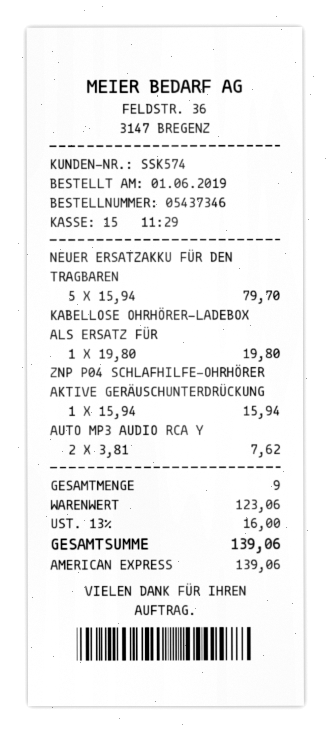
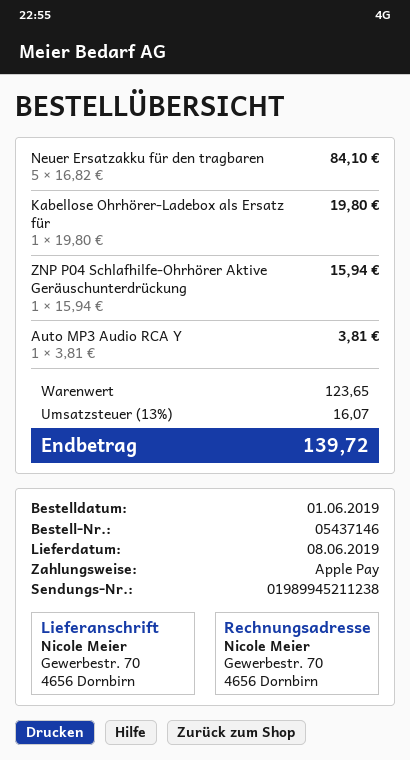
order number: 05437346 -> 05437146
payment method: American Express -> Apple Pay
NEUER ERSATZAKKU FÜR DEN TRAGBAREN: 5 x 15.94 = 79.70 -> 5 x 16.82 = 84.10
AUTO MP3 AUDIO RCA Y: 2 x 3.81 = 7.62 -> 1 x 3.81 = 3.81
subtotal: 123.06 -> 123.65
tax: 13% = 16.00 -> 13% = 16.07
total: 139.06 -> 139.72

